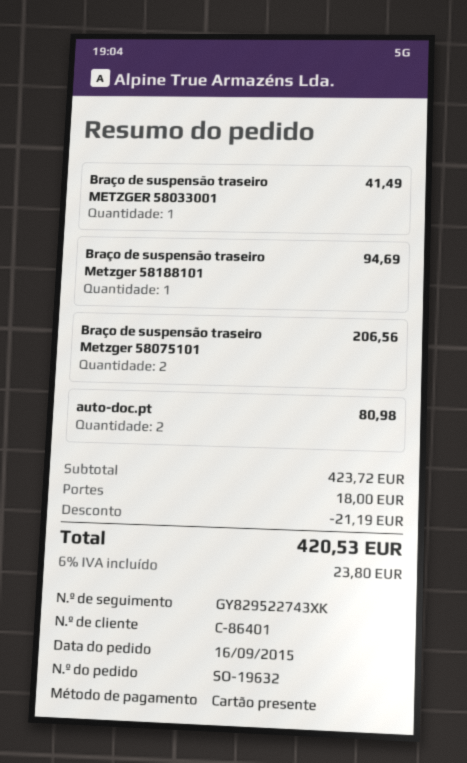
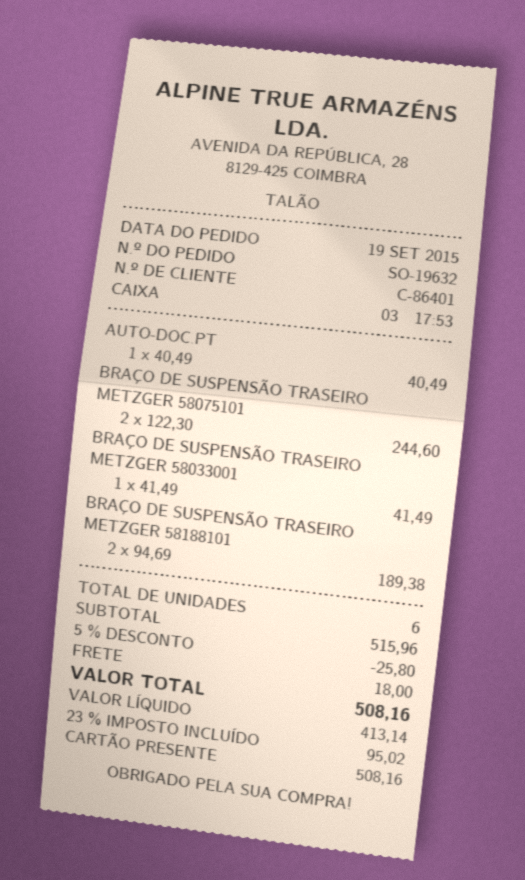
order date: 2015-09-16 -> 2015-09-19
Braço de suspensão traseiro Metzger 58188101: 1 for 94.69 -> 2 for 189.38
Braço de suspensão traseiro Metzger 58075101: 2 for 206.56 -> 2 for 244.60
auto-doc.pt: 2 for 80.98 -> 1 for 40.49
subtotal: 423.72 -> 515.96
discount: 21.19 -> 25.80
tax: 6% = 23.80 -> 23% = 95.02
total: 420.53 -> 508.16

